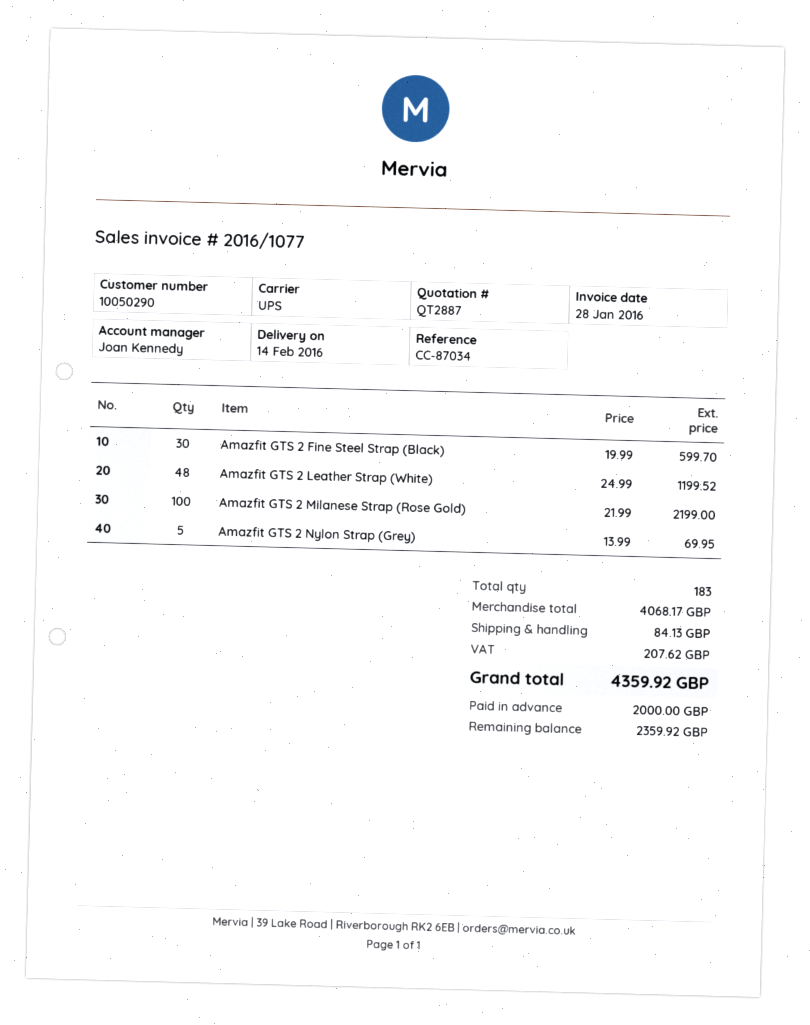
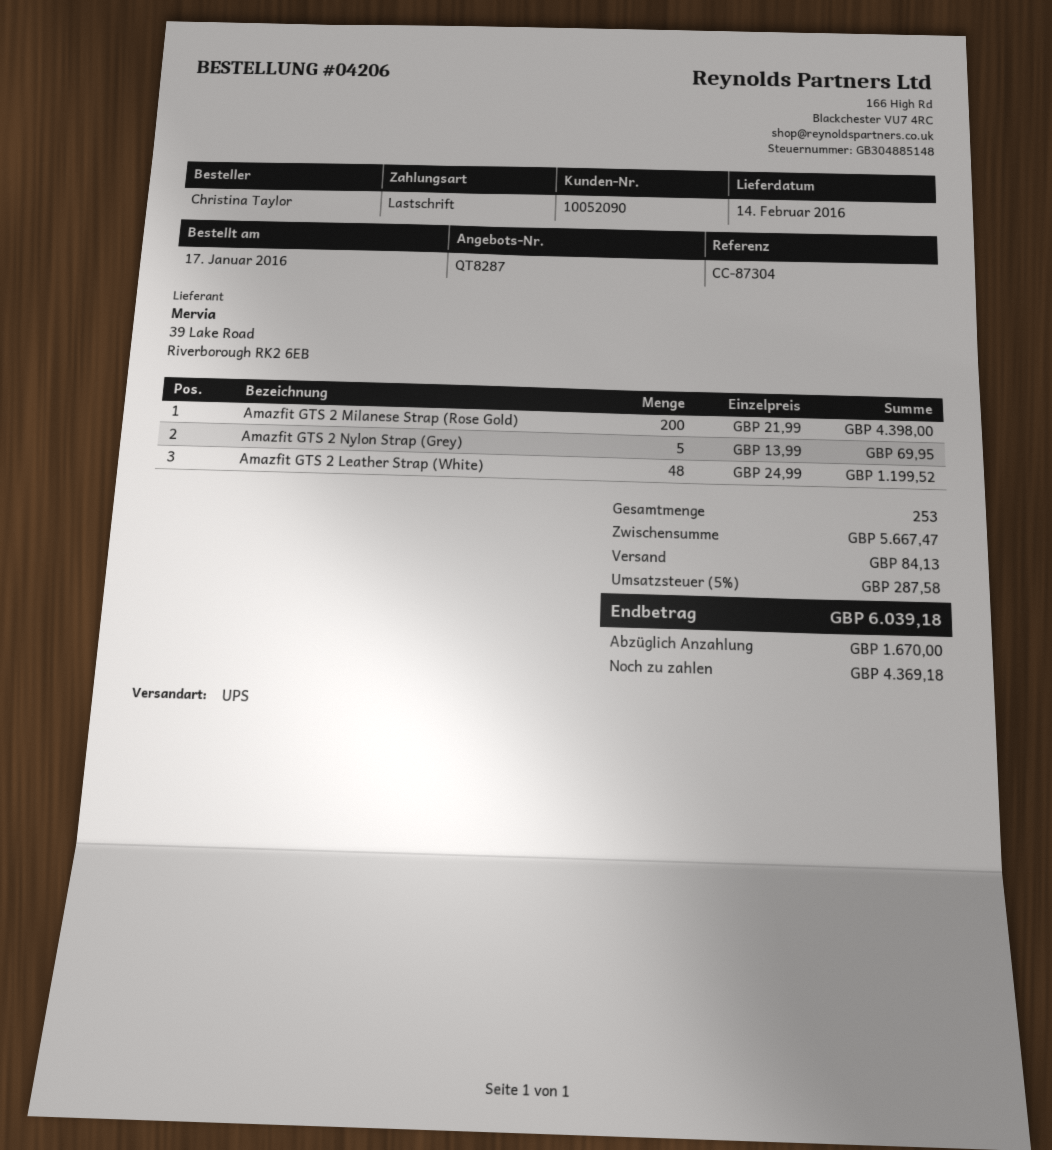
quote number: QT2887 -> QT8287
customer number: 10050290 -> 10052090
reference: CC-87034 -> CC-87304
Amazfit GTS 2 Fine Steel Strap (Black): 30 x 19.99 = 599.70 -> none
Amazfit GTS 2 Milanese Strap (Rose Gold): 100 x 21.99 = 2199.00 -> 200 x 21.99 = 4398.00
total quantity: 183 -> 253
subtotal: 4068.17 -> 5667.47
tax: 207.62 -> 287.58
total: 4359.92 -> 6039.18
deposit: 2000.00 -> 1670.00
balance: 2359.92 -> 4369.18

